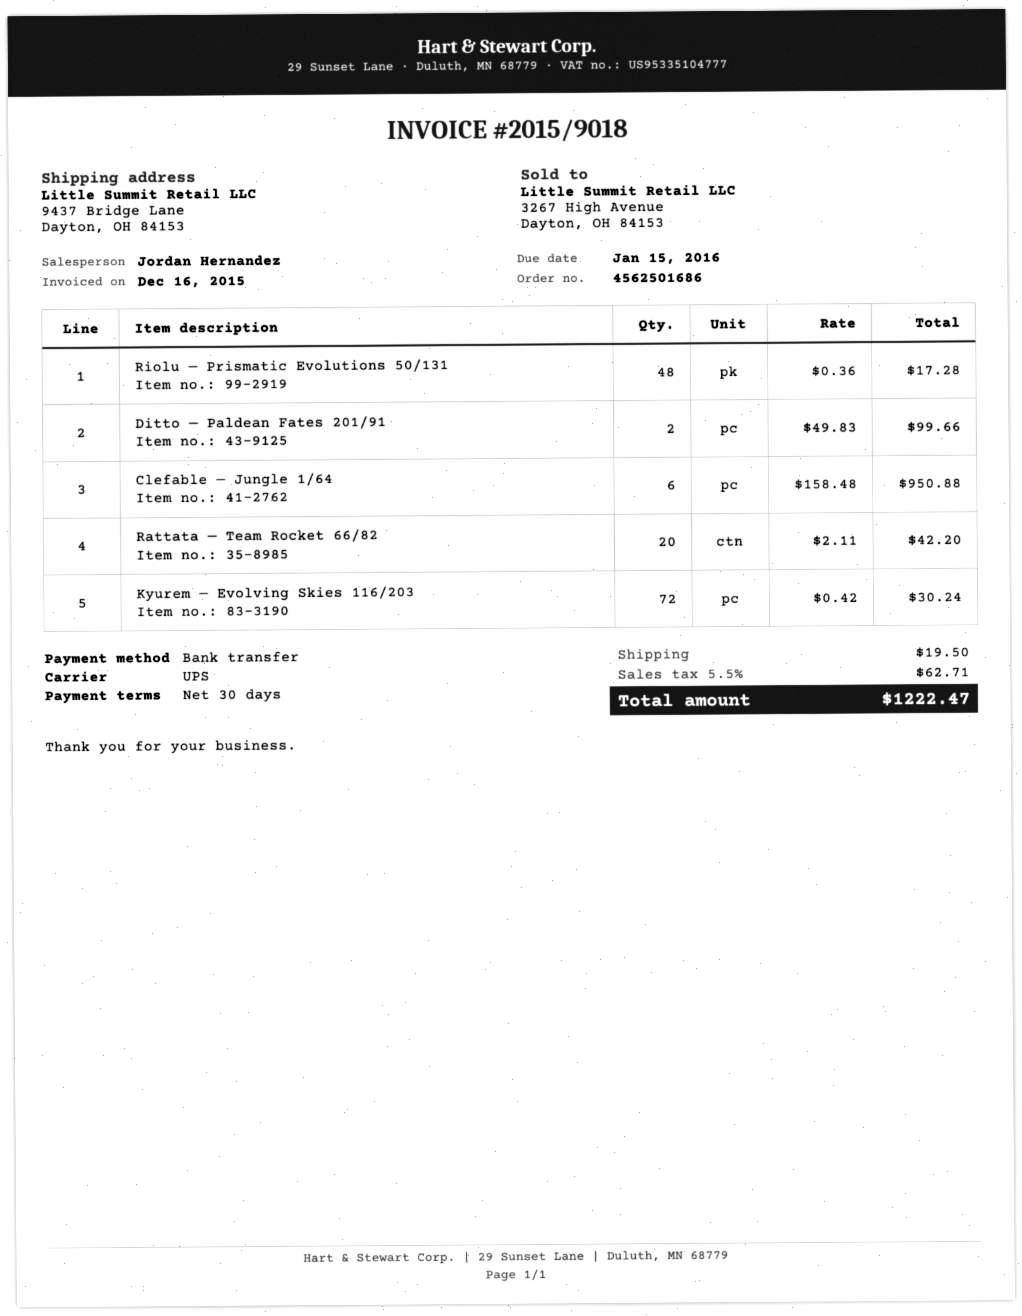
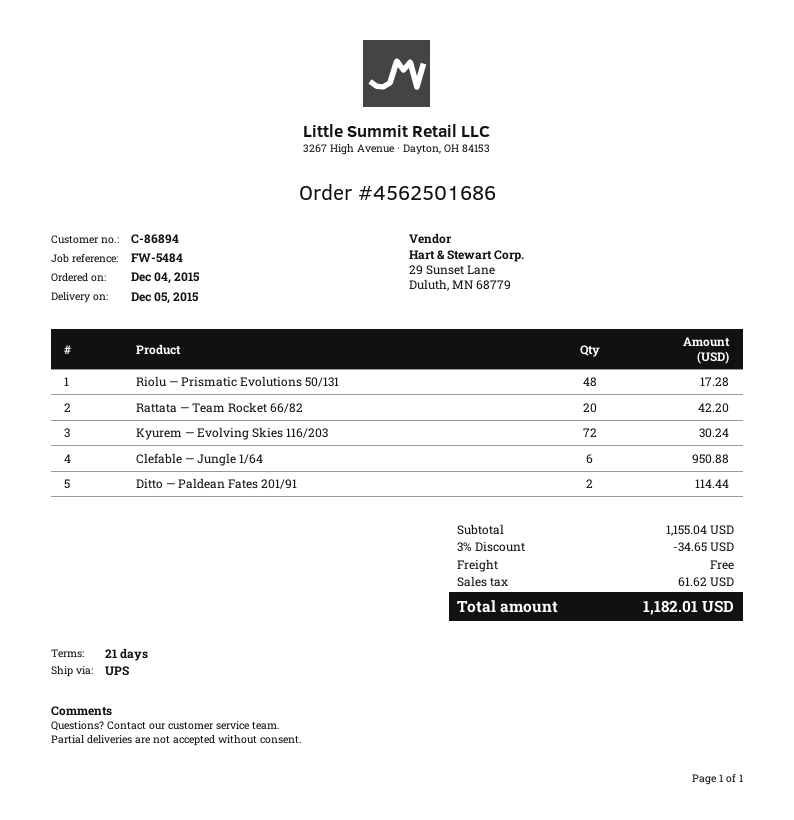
payment terms: 30 days -> 21 days
Ditto — Paldean Fates 201/91: 2 for 99.66 -> 2 for 114.44
discount: none -> 3% = 34.65
shipping: 19.50 -> 0.00
tax: 62.71 -> 61.62
total: 1222.47 -> 1182.01

